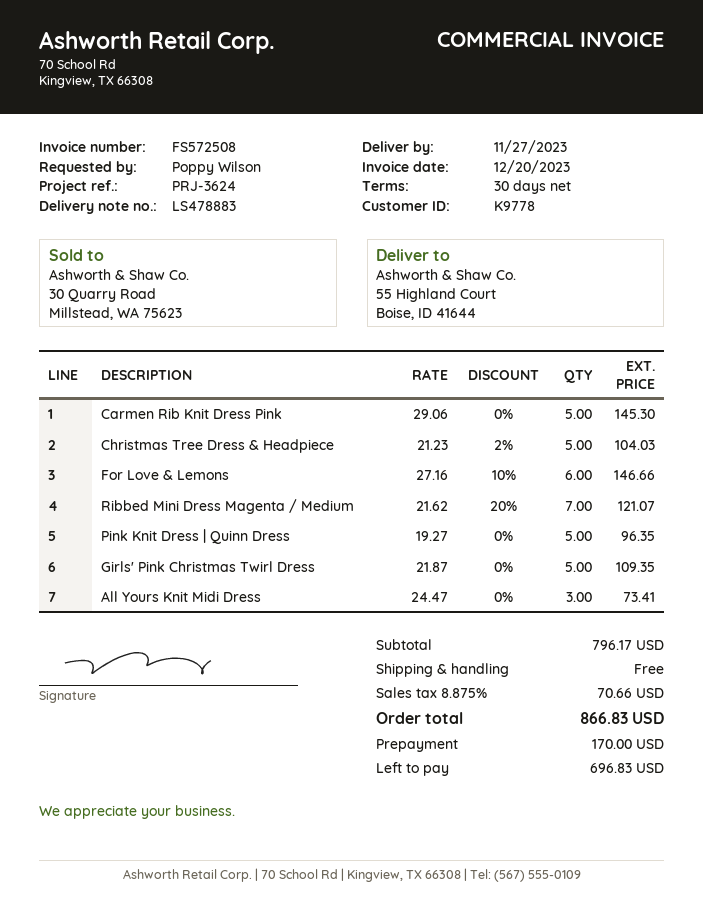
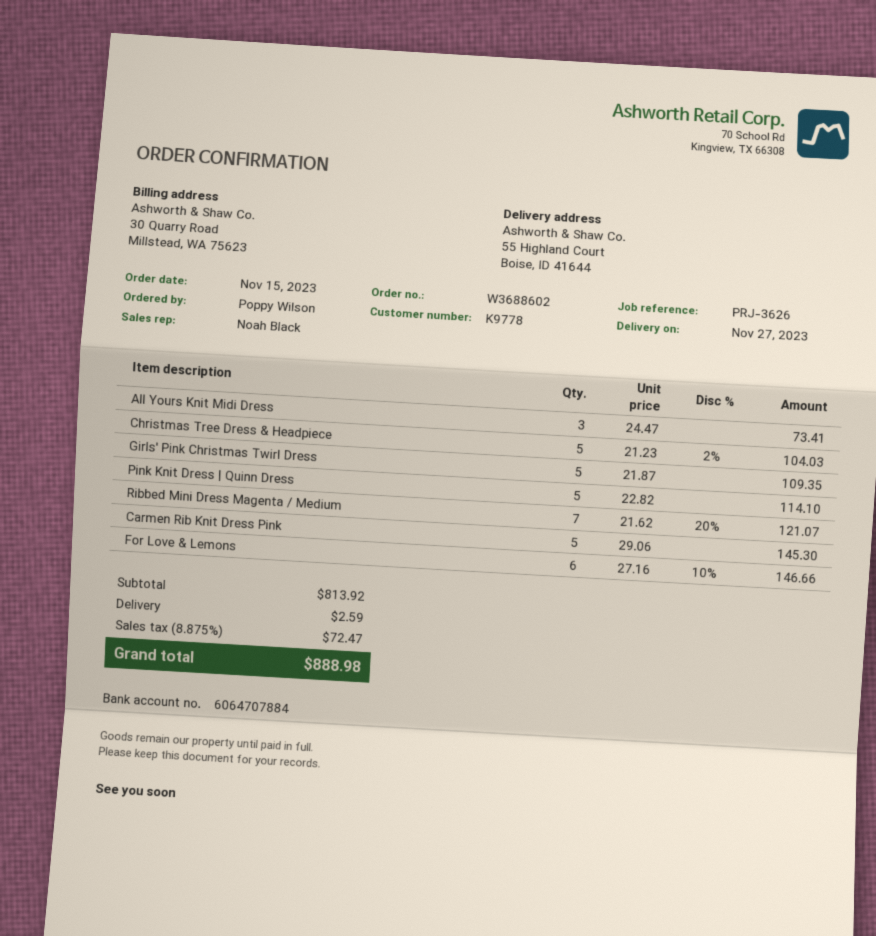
reference: PRJ-3624 -> PRJ-3626
Pink Knit Dress | Quinn Dress: 5 x 19.27 = 96.35 -> 5 x 22.82 = 114.10
subtotal: 796.17 -> 813.92
shipping: 0.00 -> 2.59
tax: 8.875% = 70.66 -> 8.875% = 72.47
total: 866.83 -> 888.98

